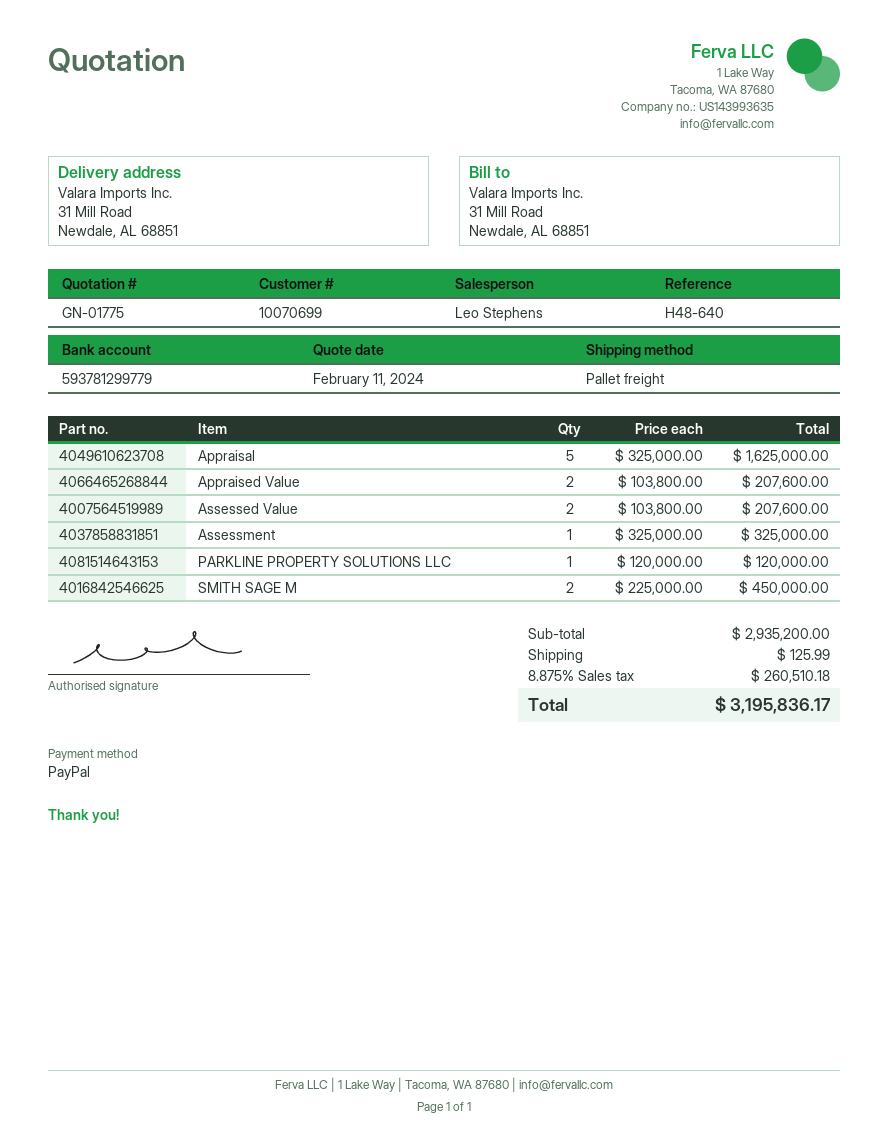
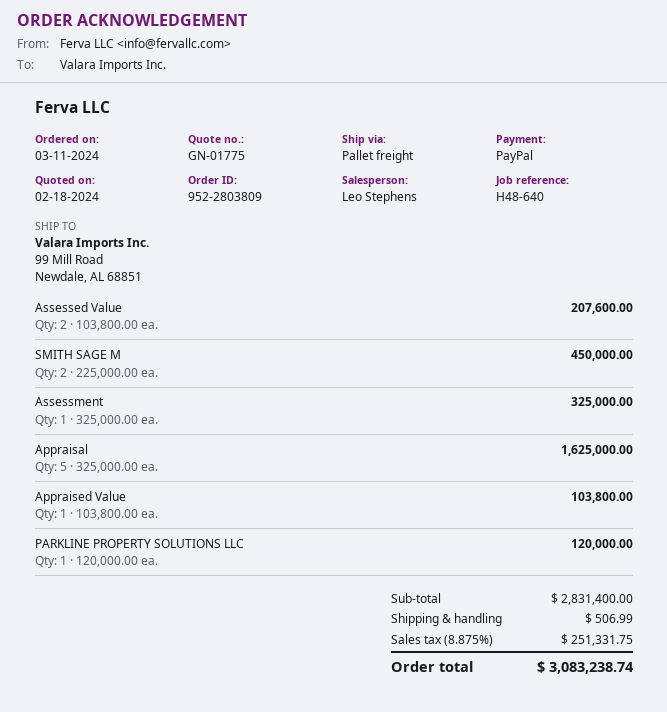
quote date: 2024-02-11 -> 2024-02-18
ship to: 31 Mill Road, Newdale, AL 68851 -> 99 Mill Road, Newdale, AL 68851
Appraised Value: 2 x 103800.00 = 207600.00 -> 1 x 103800.00 = 103800.00
subtotal: 2935200.00 -> 2831400.00
shipping: 125.99 -> 506.99
tax: 8.875% = 260510.18 -> 8.875% = 251331.75
total: 3195836.17 -> 3083238.74

